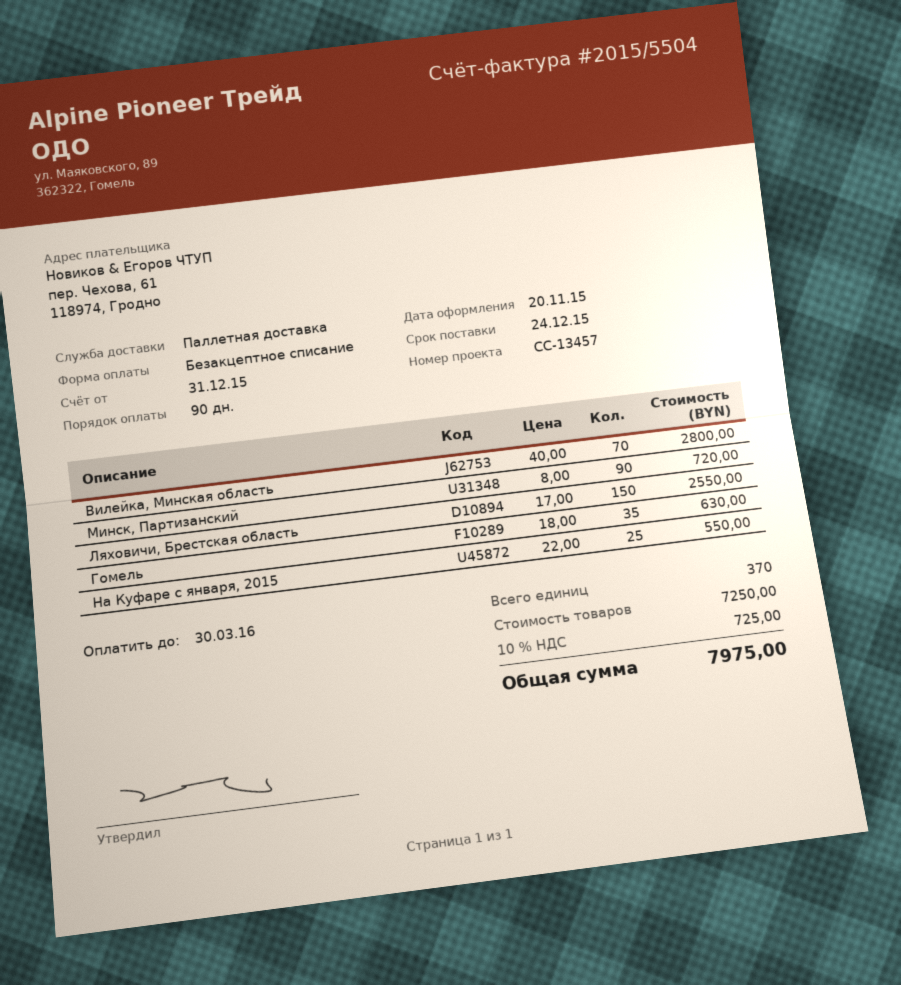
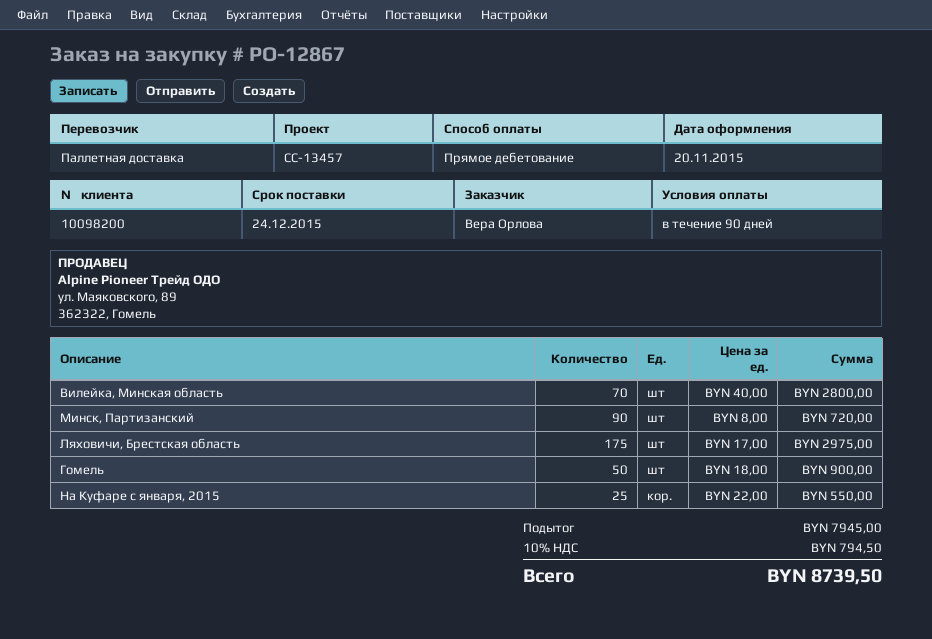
Ляховичи, Брестская область: 150 x 17.00 = 2550.00 -> 175 x 17.00 = 2975.00
Гомель: 35 x 18.00 = 630.00 -> 50 x 18.00 = 900.00
subtotal: 7250.00 -> 7945.00
tax: 10% = 725.00 -> 10% = 794.50
total: 7975.00 -> 8739.50

